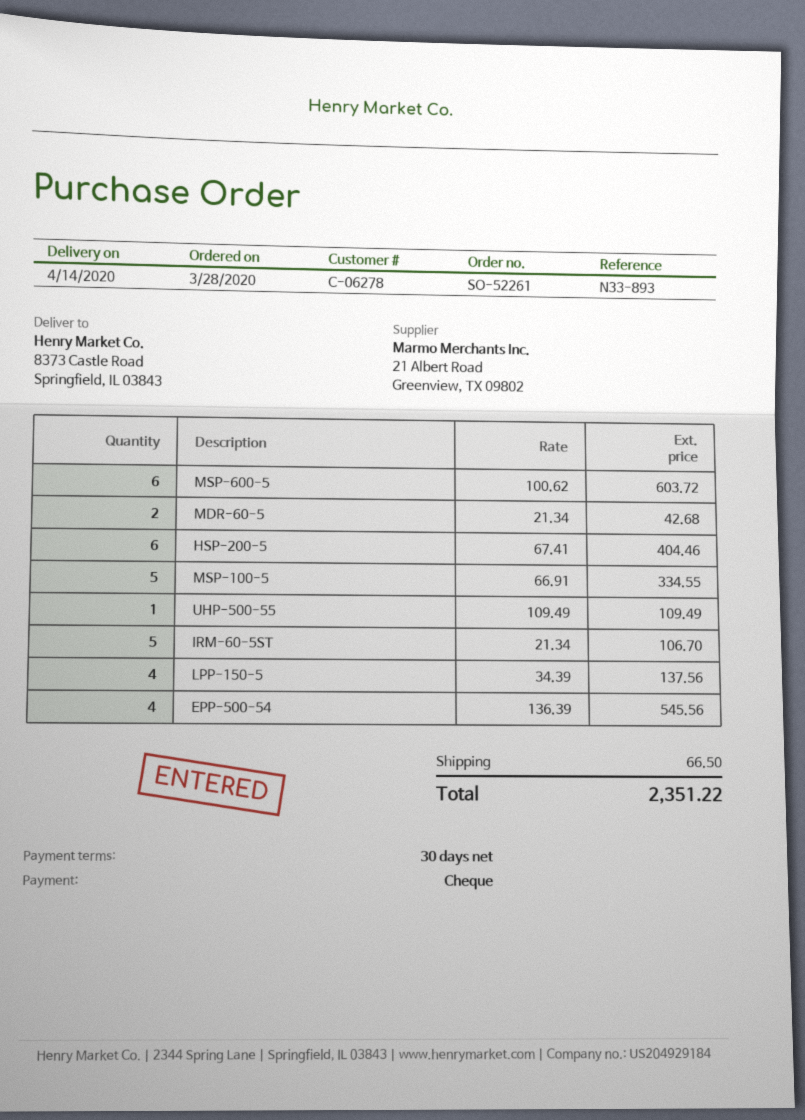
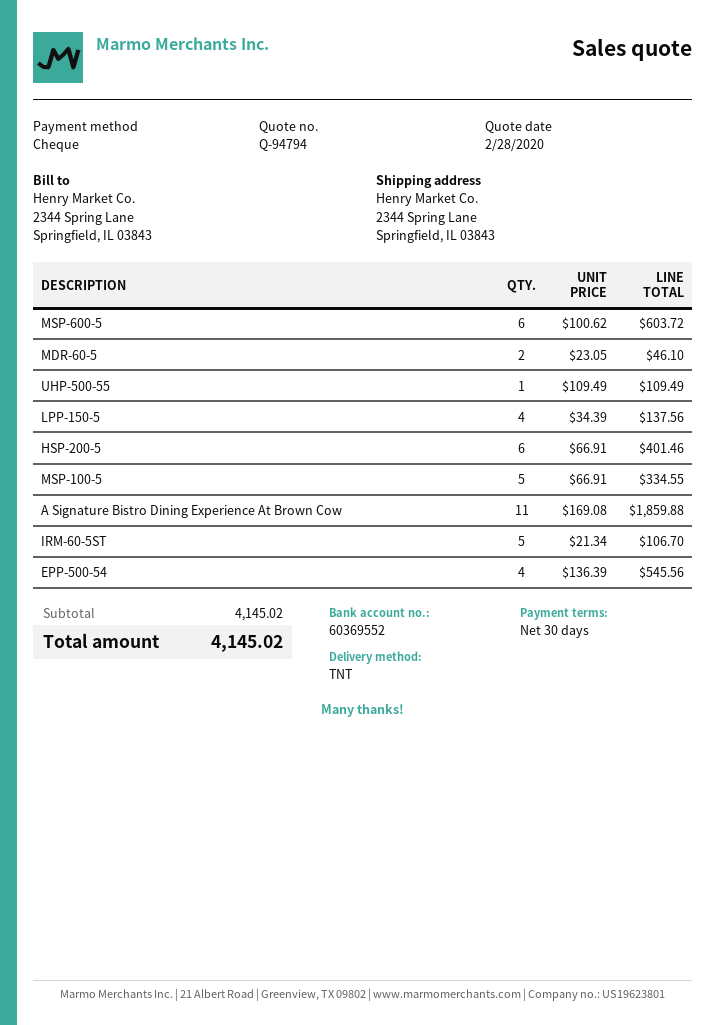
ship to: 8373 Castle Road, Springfield, IL 03843 -> 2344 Spring Lane, Springfield, IL 03843
MDR-60-5: 2 x 21.34 = 42.68 -> 2 x 23.05 = 46.10
HSP-200-5: 6 x 67.41 = 404.46 -> 6 x 66.91 = 401.46
A Signature Bistro Dining Experience At Brown Cow: none -> 11 x 169.08 = 1859.88
shipping: 66.50 -> none
total: 2351.22 -> 4145.02

